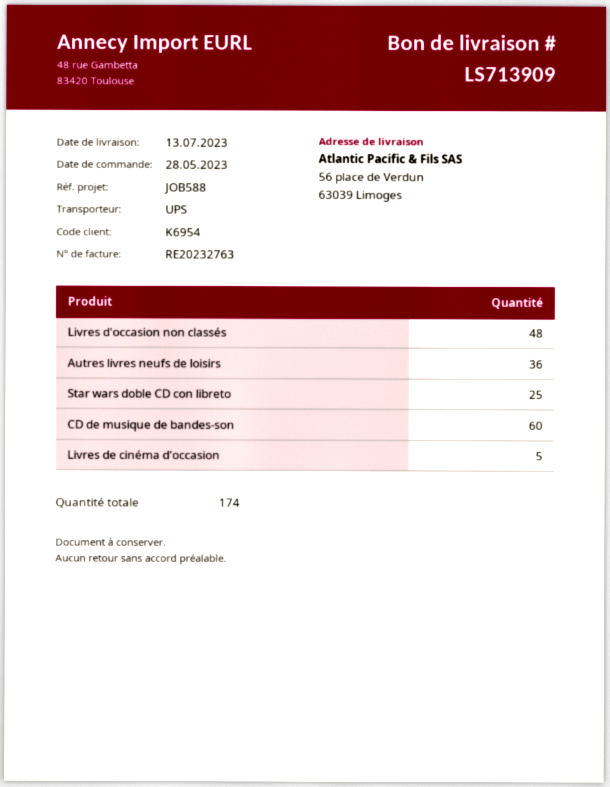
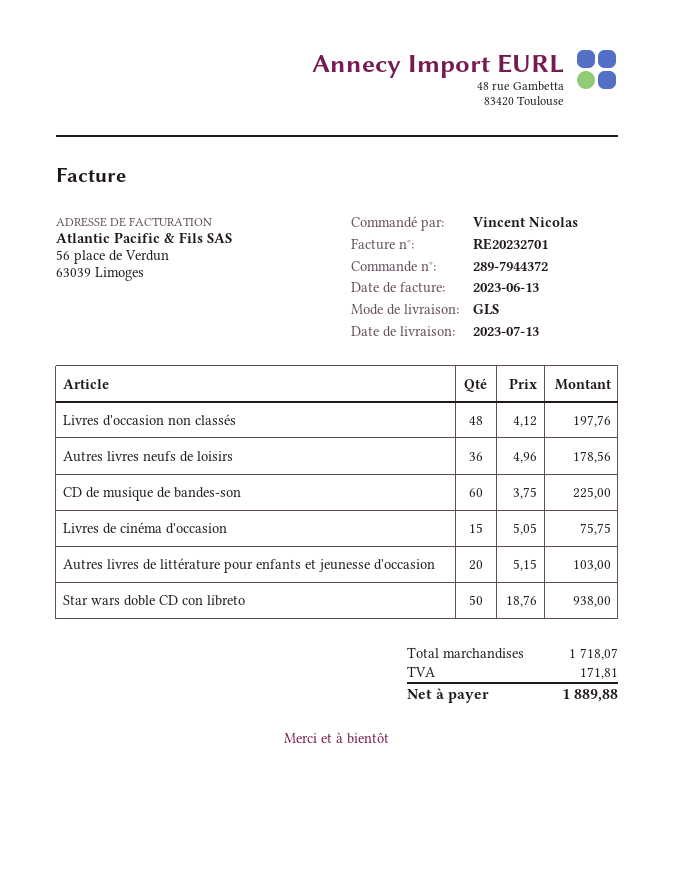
invoice number: RE20232763 -> RE20232701
shipping method: UPS -> GLS
Star wars doble CD con libreto: 25 -> 50
Livres de cinéma d'occasion: 5 -> 15
Autres livres de littérature pour enfants et jeunesse d'occasion: none -> 20

